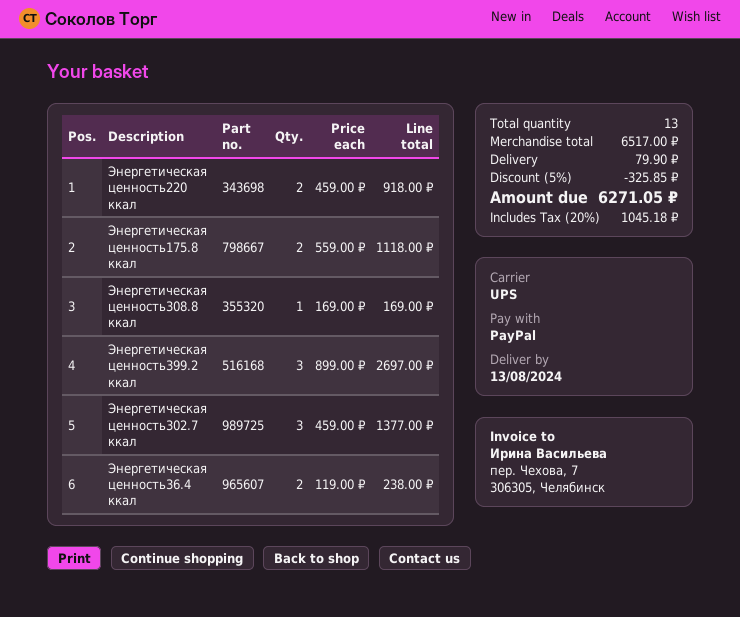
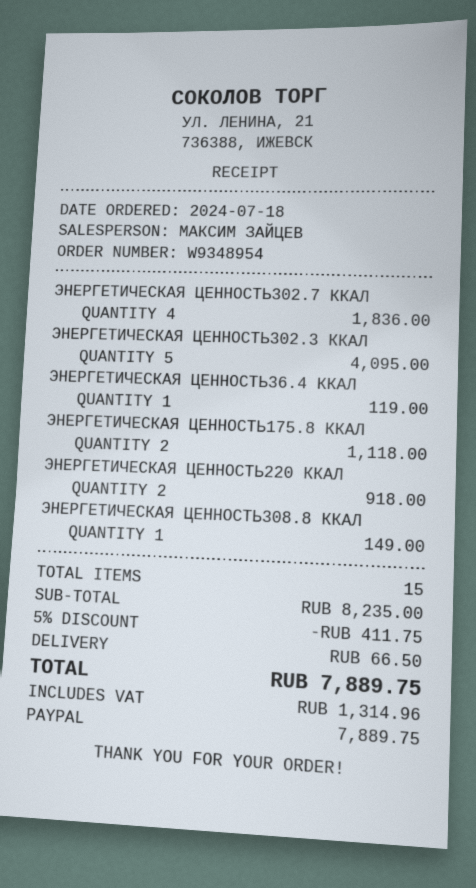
Энергетическая ценность308.8 ккал: 1 for 169.00 -> 1 for 149.00
Энергетическая ценность399.2 ккал: 3 for 2697.00 -> none
Энергетическая ценность302.7 ккал: 3 for 1377.00 -> 4 for 1836.00
Энергетическая ценность36.4 ккал: 2 for 238.00 -> 1 for 119.00
ЭНЕРГЕТИЧЕСКАЯ ЦЕННОСТЬ302.3 ККАЛ: none -> 5 for 4095.00
total quantity: 13 -> 15
subtotal: 6517.00 -> 8235.00
discount: 5% = 325.85 -> 5% = 411.75
shipping: 79.90 -> 66.50
tax: 1045.18 -> 1314.96
total: 6271.05 -> 7889.75

